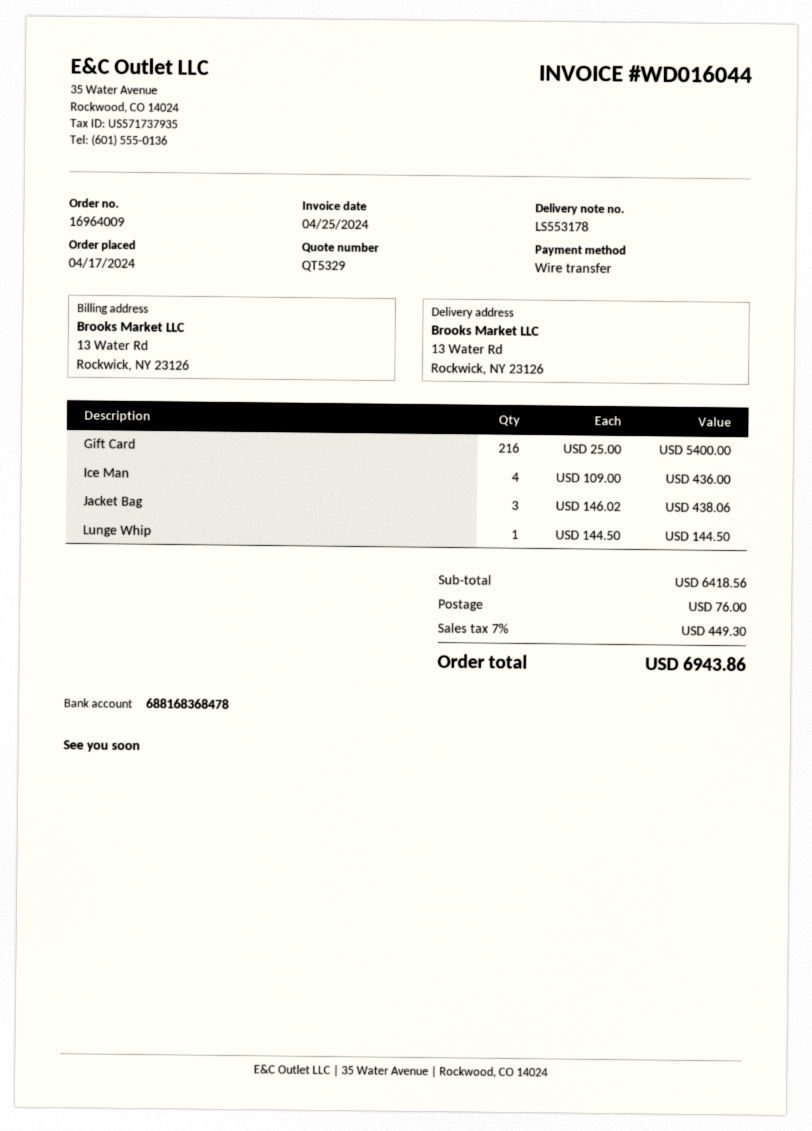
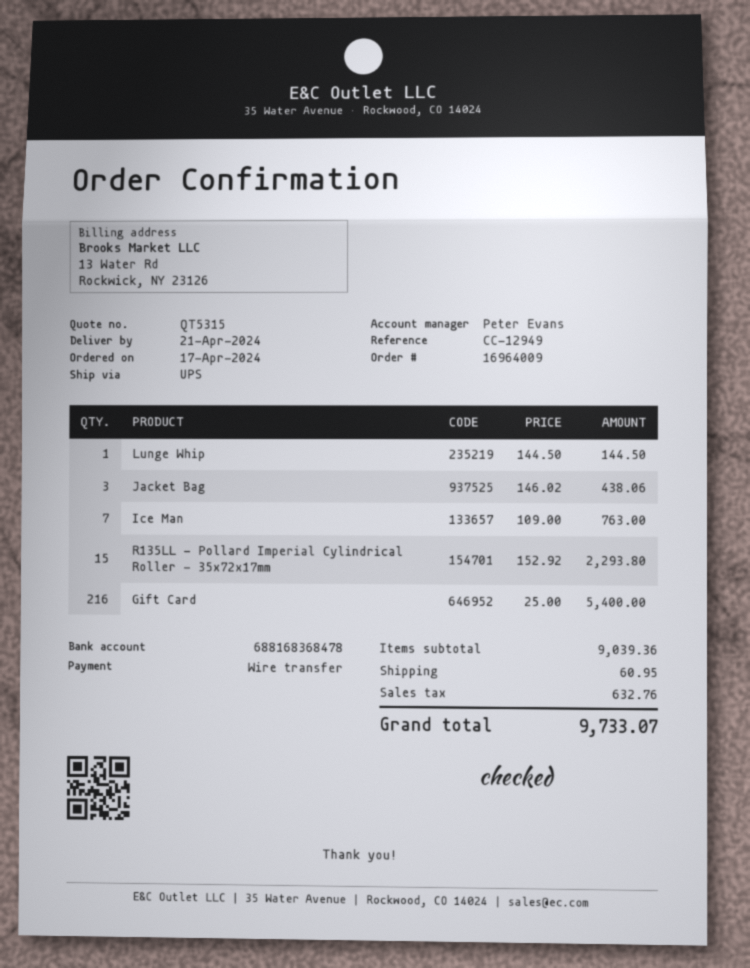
quote number: QT5329 -> QT5315
Ice Man: 4 x 109.00 = 436.00 -> 7 x 109.00 = 763.00
R135LL - Pollard Imperial Cylindrical Roller - 35x72x17mm: none -> 15 x 152.92 = 2293.80
subtotal: 6418.56 -> 9039.36
shipping: 76.00 -> 60.95
tax: 449.30 -> 632.76
total: 6943.86 -> 9733.07

